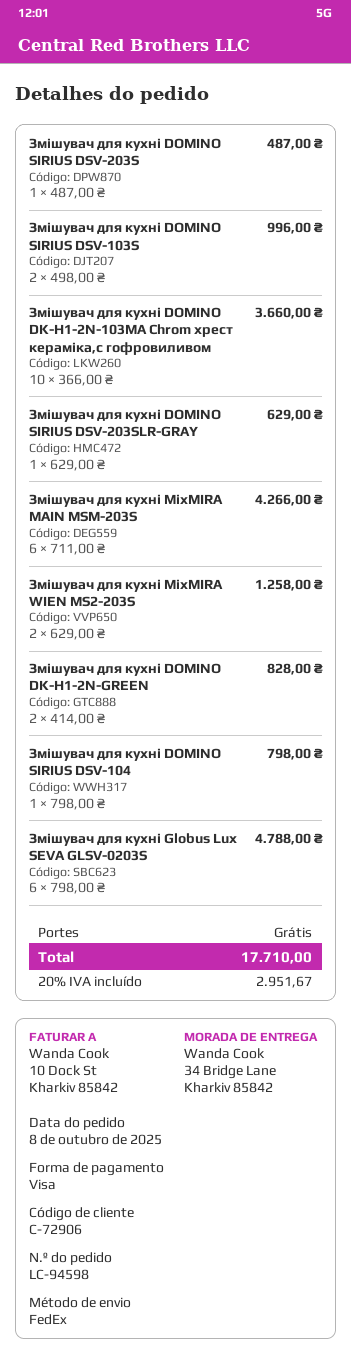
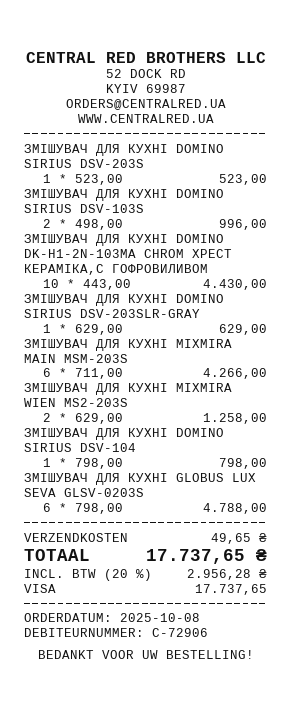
Змішувач для кухні DOMINO SIRIUS DSV-203S: 1 x 487.00 = 487.00 -> 1 x 523.00 = 523.00
Змішувач для кухні DOMINO DK-H1-2N-103MA Chrom хрест кераміка,с гофровиливом: 10 x 366.00 = 3660.00 -> 10 x 443.00 = 4430.00
Змішувач для кухні DOMINO DK-H1-2N-GREEN: 2 x 414.00 = 828.00 -> none
shipping: 0.00 -> 49.65
tax: 20% = 2951.67 -> 20% = 2956.28
total: 17710.00 -> 17737.65

